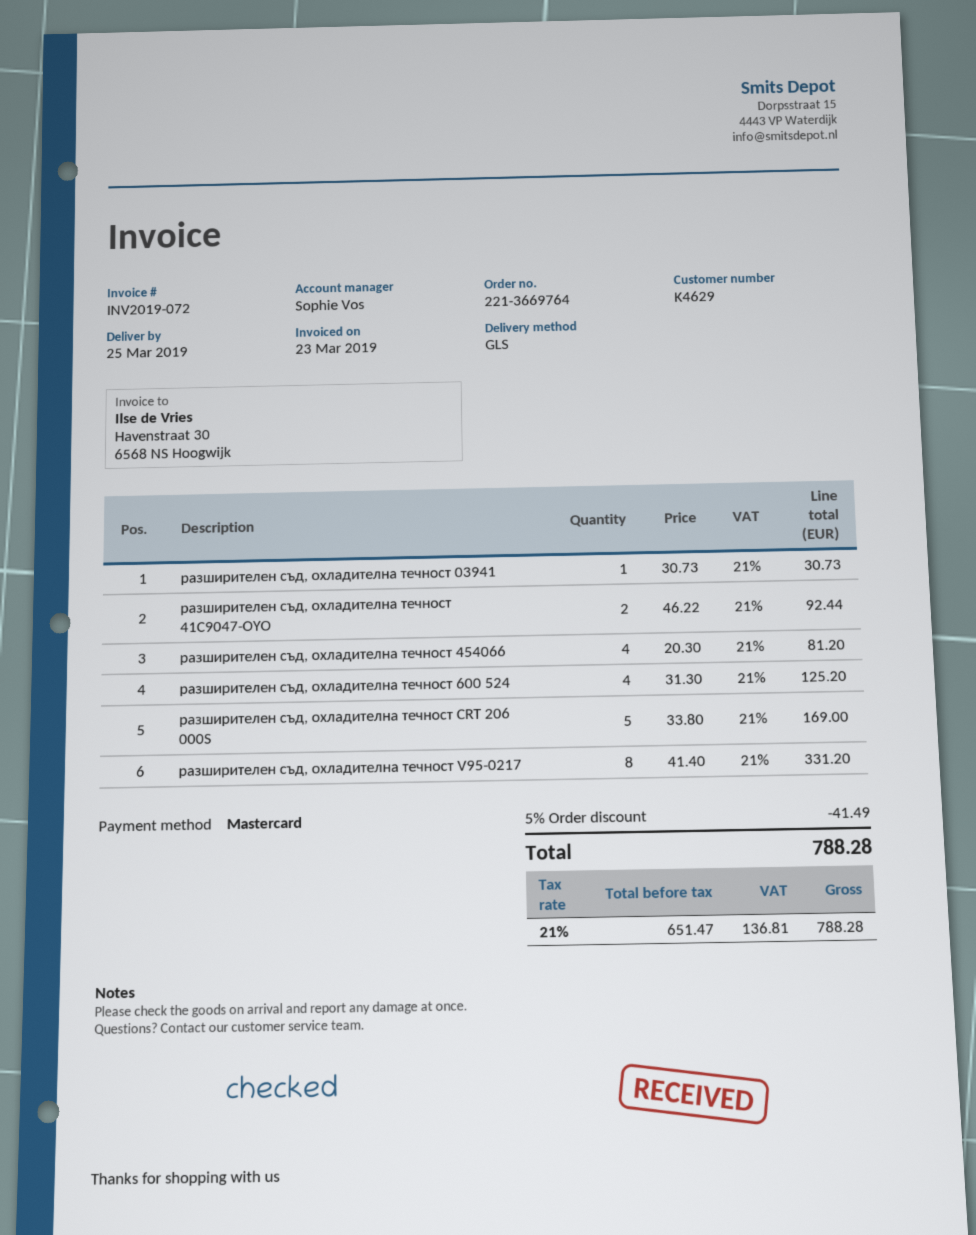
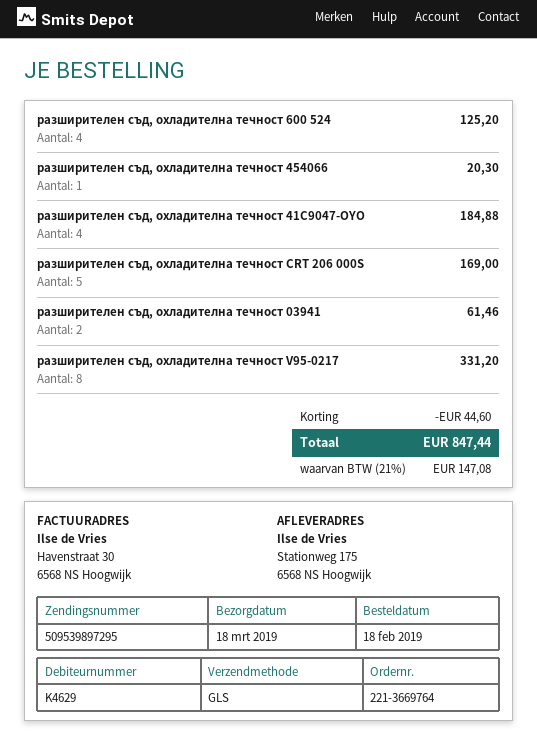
delivery date: 2019-03-25 -> 2019-03-18
разширителен съд, охладителна течност 03941: 1 for 30.73 -> 2 for 61.46
разширителен съд, охладителна течност 41C9047-OYO: 2 for 92.44 -> 4 for 184.88
разширителен съд, охладителна течност 454066: 4 for 81.20 -> 1 for 20.30
discount: 41.49 -> 44.60
tax: 21% = 136.81 -> 21% = 147.08
total: 788.28 -> 847.44

